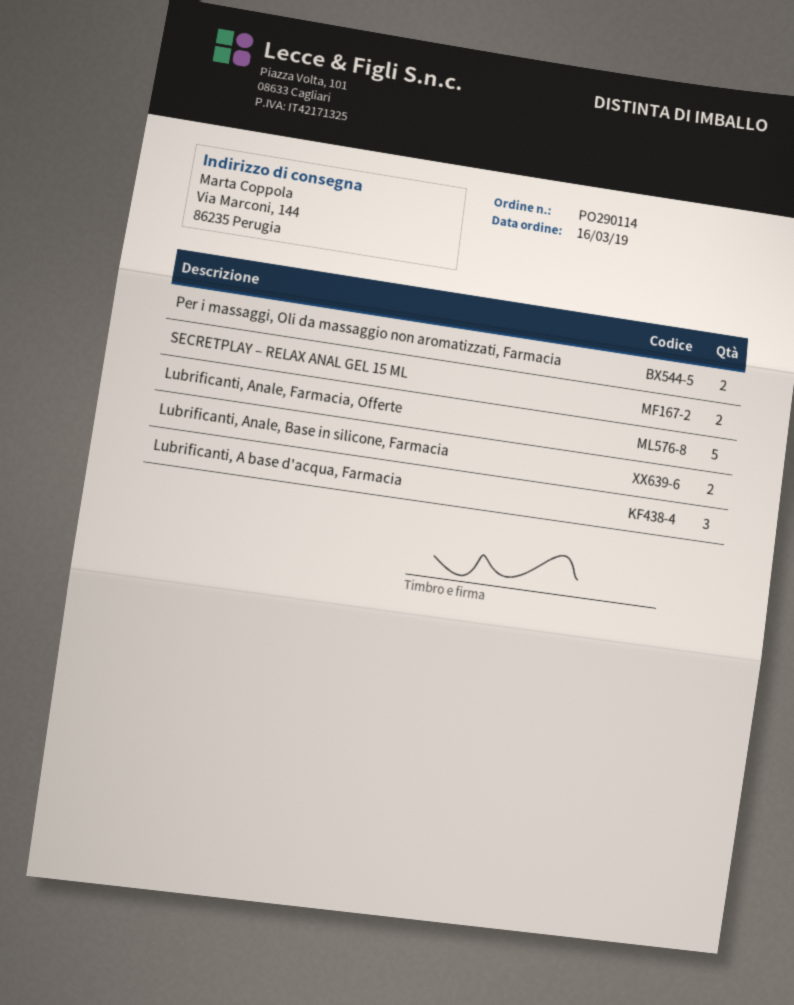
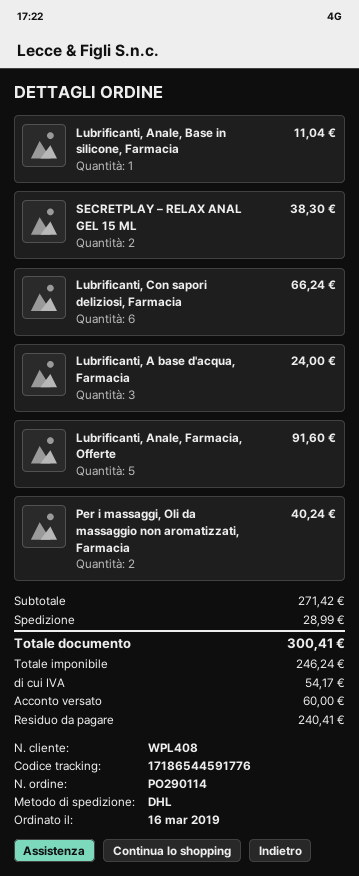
Lubrificanti, Anale, Base in silicone, Farmacia: 2 -> 1
Lubrificanti, Con sapori deliziosi, Farmacia: none -> 6

